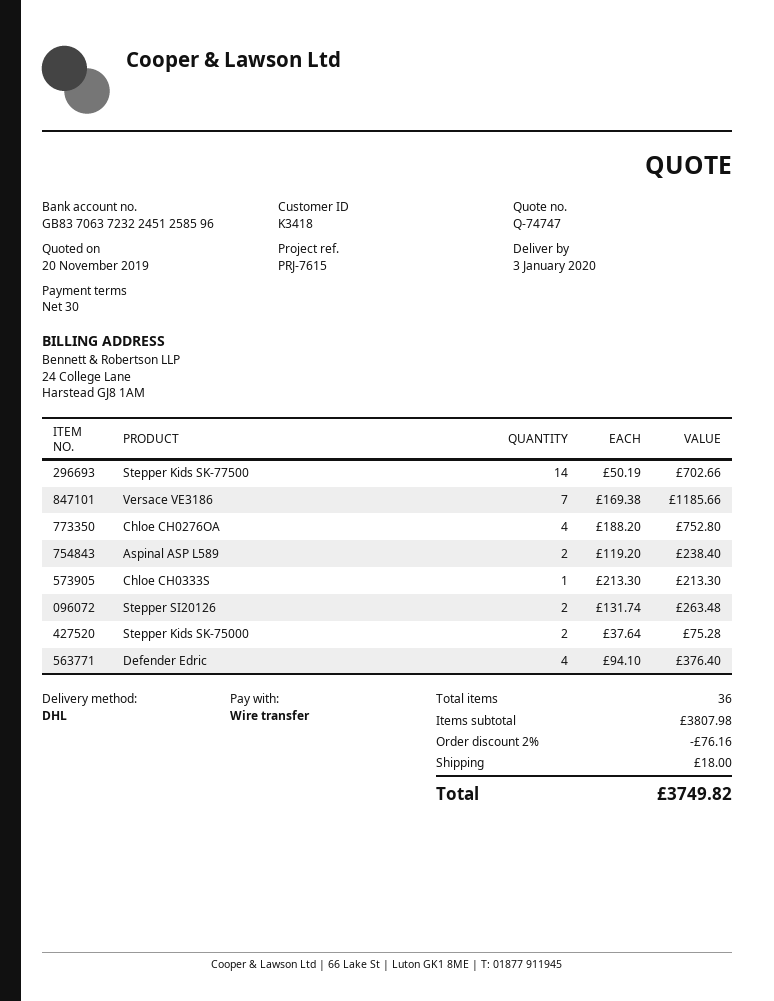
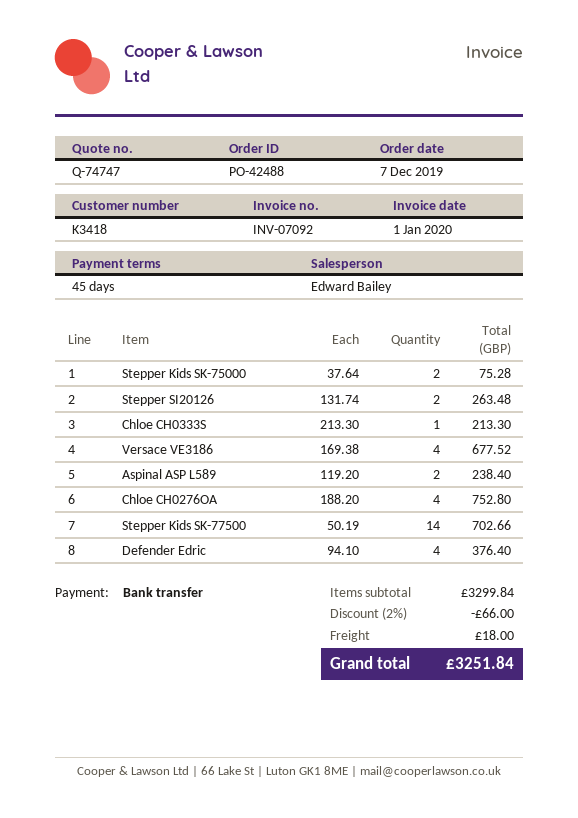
payment terms: 30 days -> 45 days
Versace VE3186: 7 x 169.38 = 1185.66 -> 4 x 169.38 = 677.52
subtotal: 3807.98 -> 3299.84
discount: 2% = 76.16 -> 2% = 66.00
total: 3749.82 -> 3251.84

